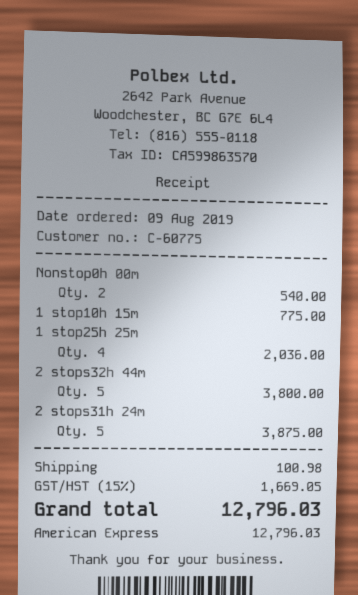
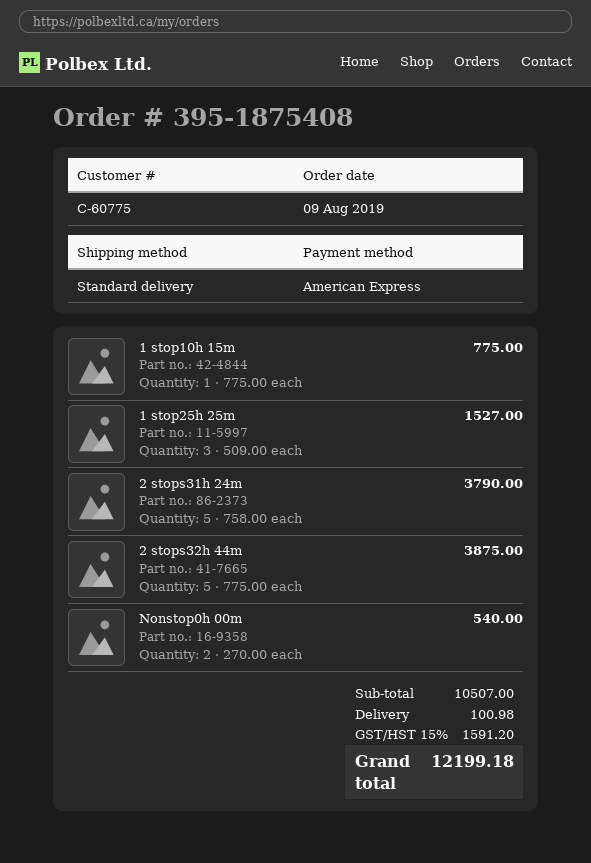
1 stop25h 25m: 4 for 2036.00 -> 3 for 1527.00
2 stops32h 44m: 5 for 3800.00 -> 5 for 3875.00
2 stops31h 24m: 5 for 3875.00 -> 5 for 3790.00
tax: 15% = 1669.05 -> 15% = 1591.20
total: 12796.03 -> 12199.18

